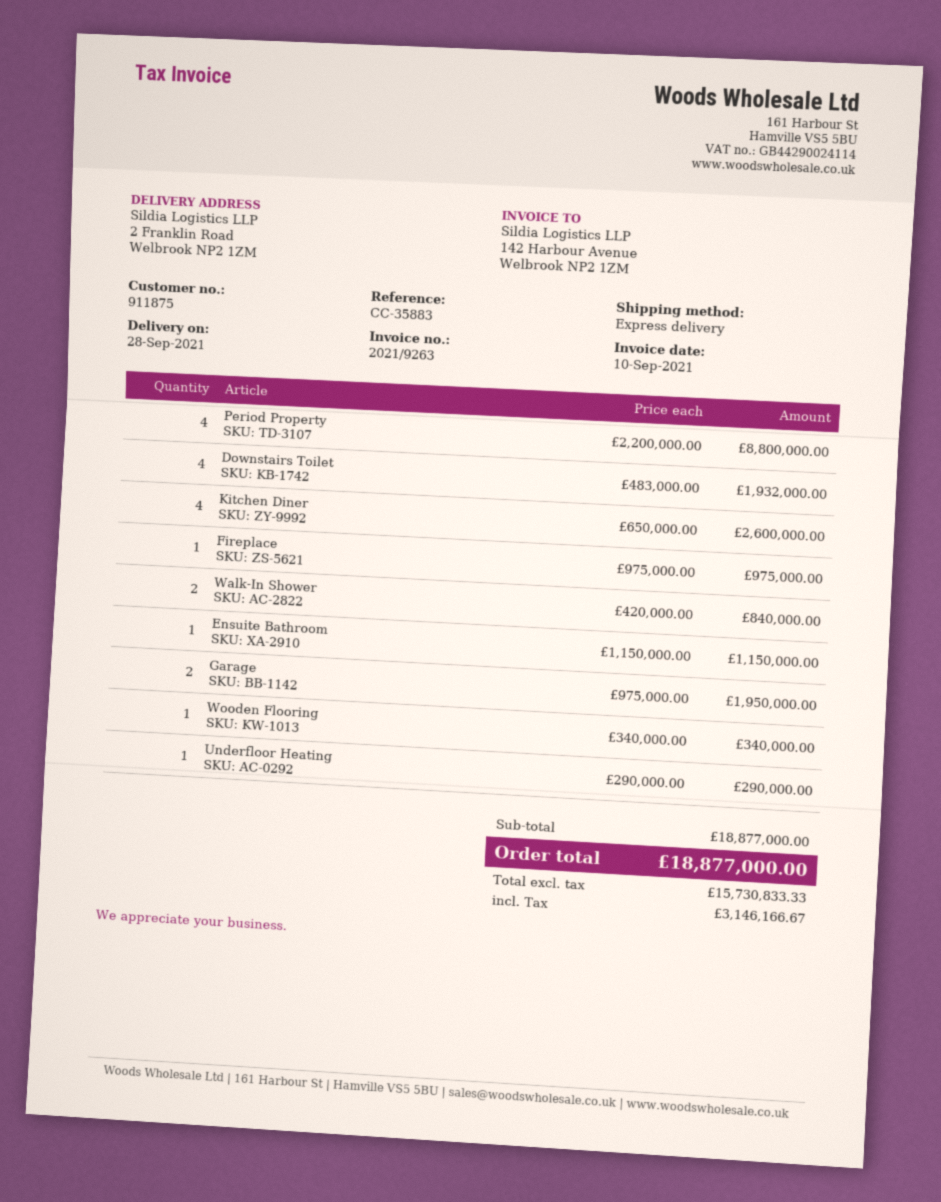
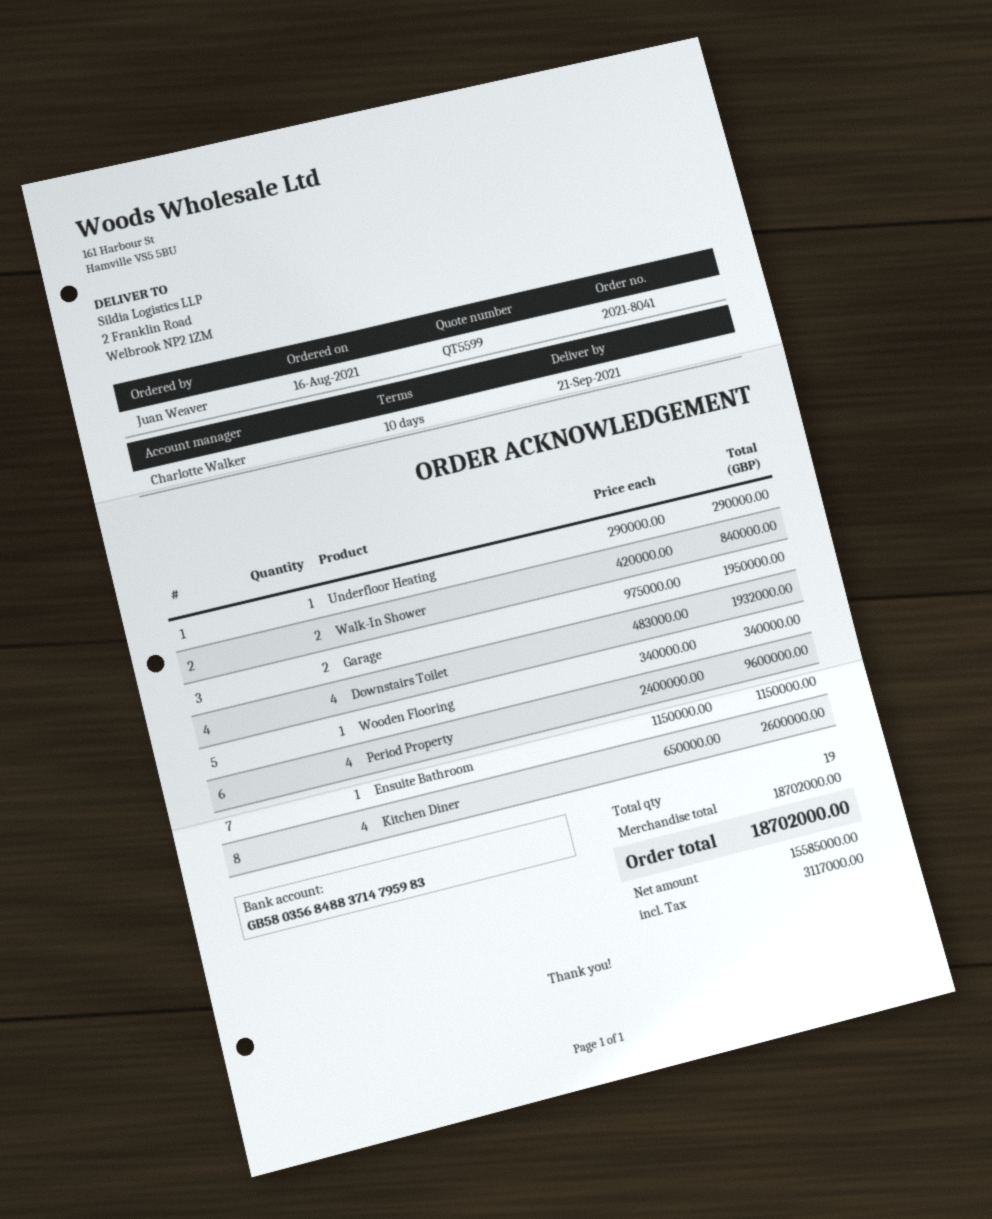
delivery date: 2021-09-28 -> 2021-09-21
Period Property: 4 x 2200000.00 = 8800000.00 -> 4 x 2400000.00 = 9600000.00
Fireplace: 1 x 975000.00 = 975000.00 -> none
subtotal: 18877000.00 -> 18702000.00
net: 15730833.33 -> 15585000.00
tax: 3146166.67 -> 3117000.00
total: 18877000.00 -> 18702000.00

